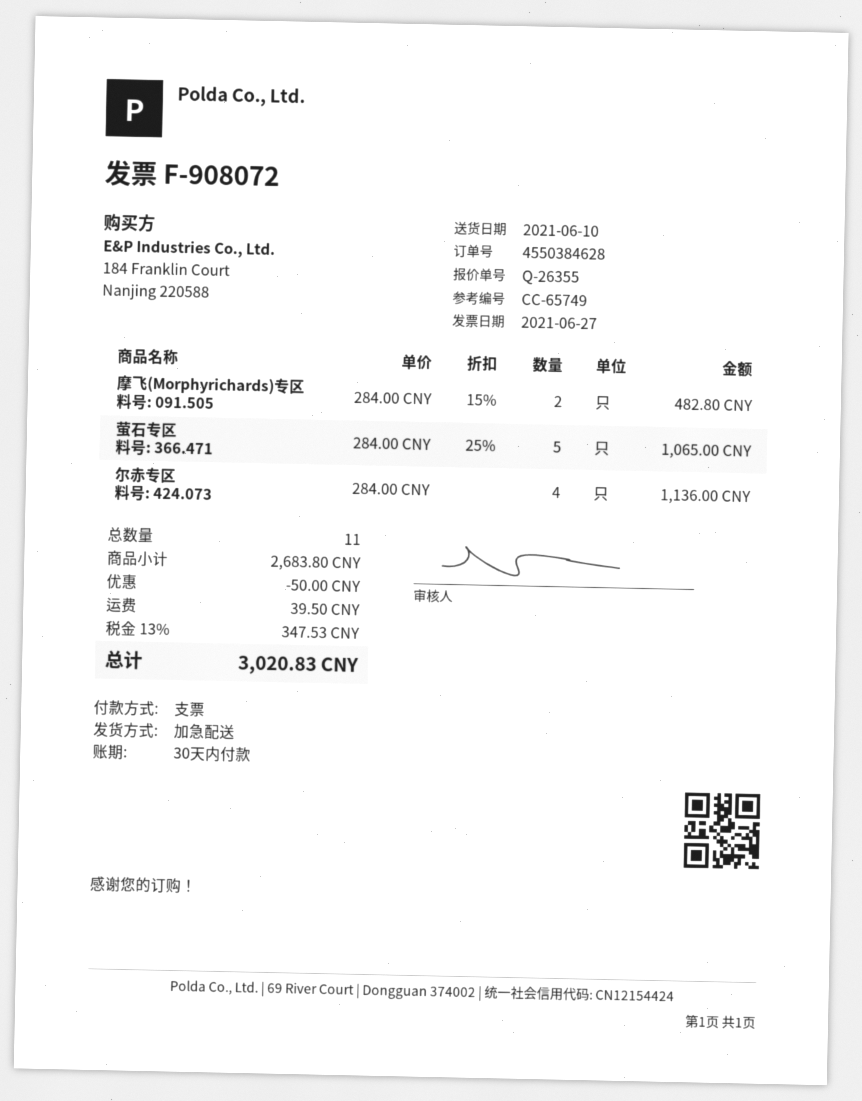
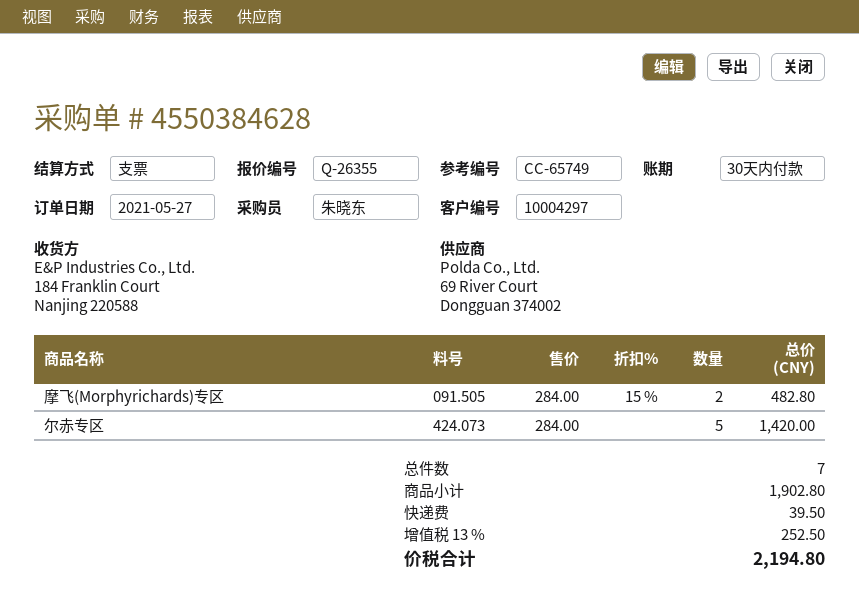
萤石专区: 5 x 284.00 - 25% = 1065.00 -> none
尔赤专区: 4 x 284.00 = 1136.00 -> 5 x 284.00 = 1420.00
total quantity: 11 -> 7
subtotal: 2683.80 -> 1902.80
discount: 50.00 -> none
tax: 13% = 347.53 -> 13% = 252.50
total: 3020.83 -> 2194.80

